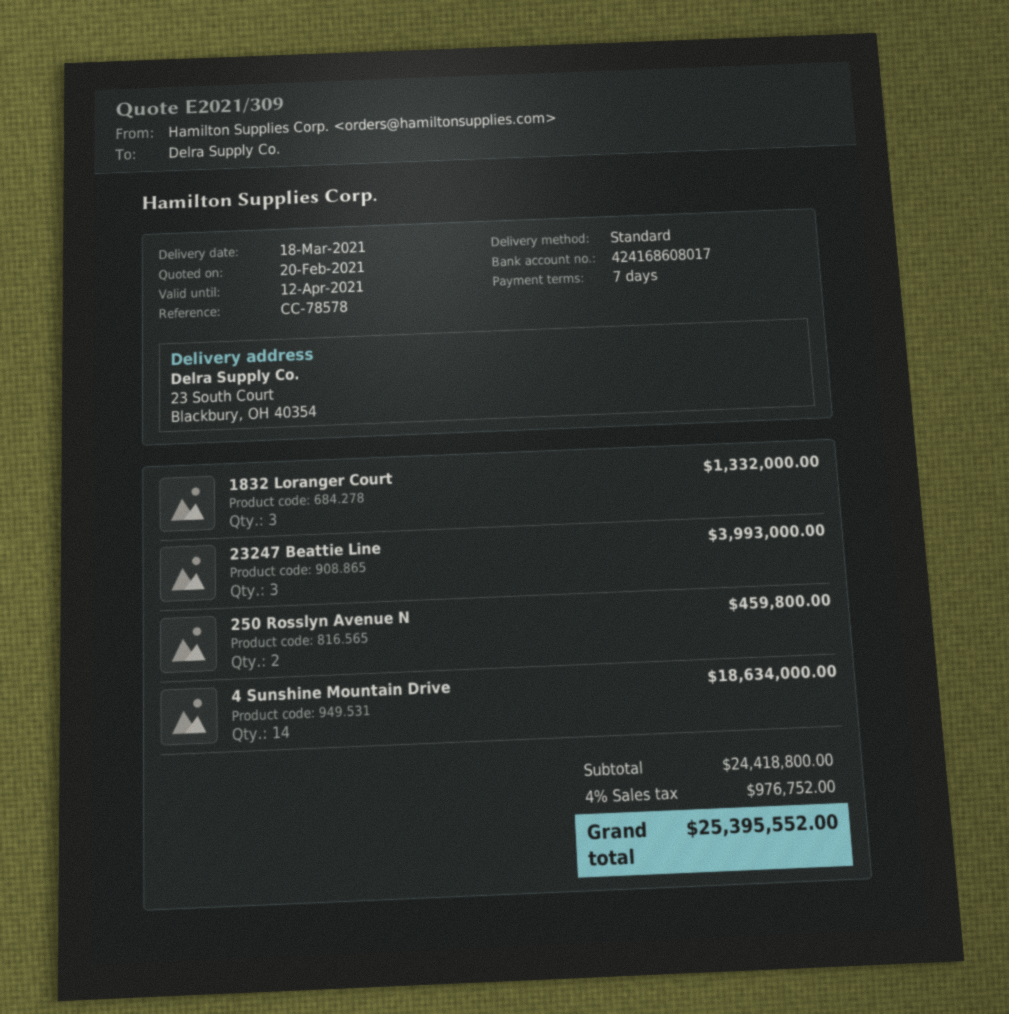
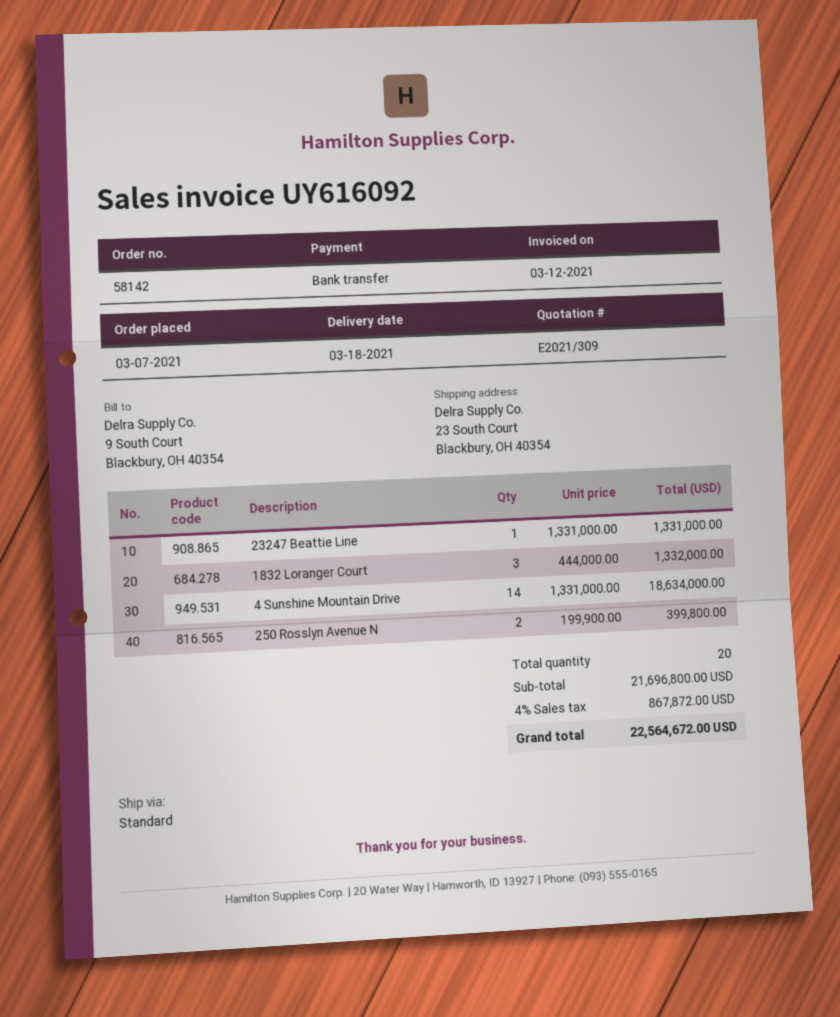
23247 Beattie Line: 3 for 3993000.00 -> 1 for 1331000.00
250 Rosslyn Avenue N: 2 for 459800.00 -> 2 for 399800.00
subtotal: 24418800.00 -> 21696800.00
tax: 4% = 976752.00 -> 4% = 867872.00
total: 25395552.00 -> 22564672.00

